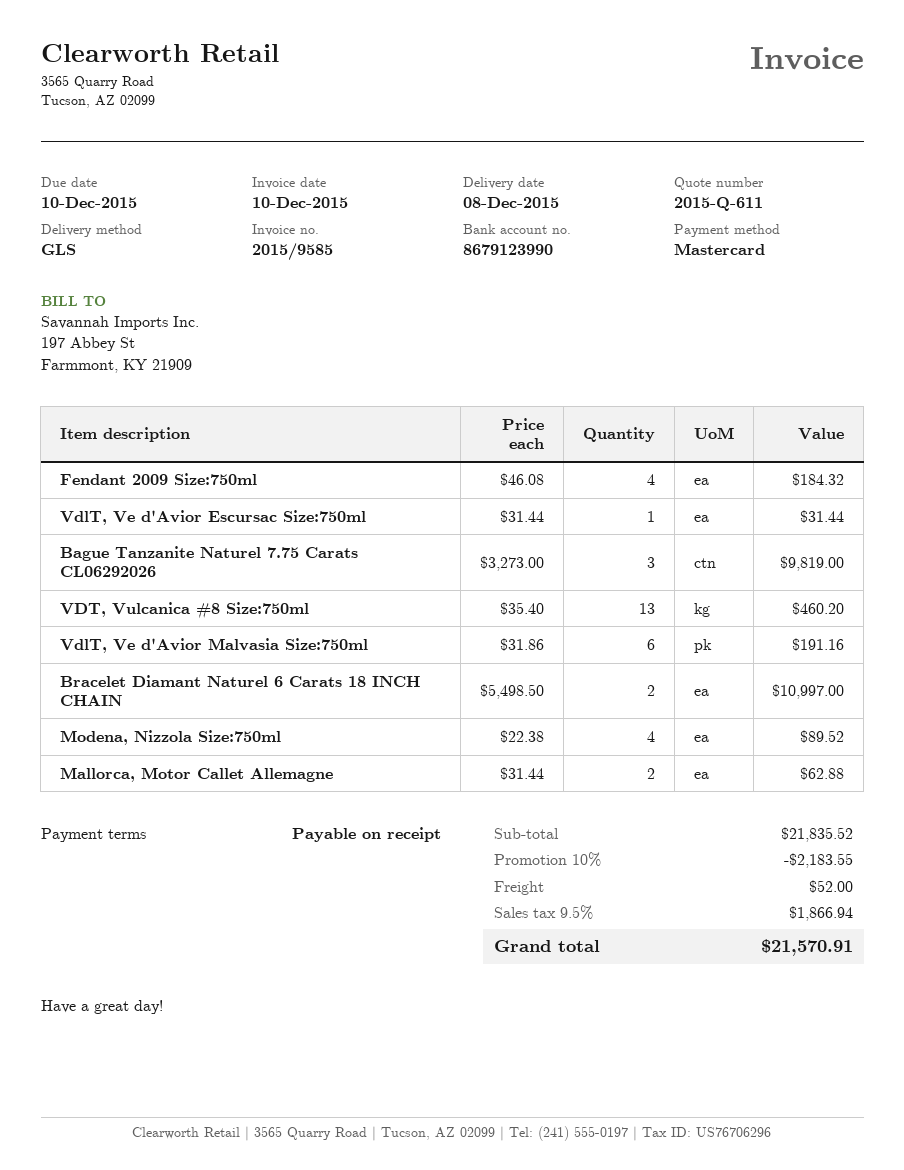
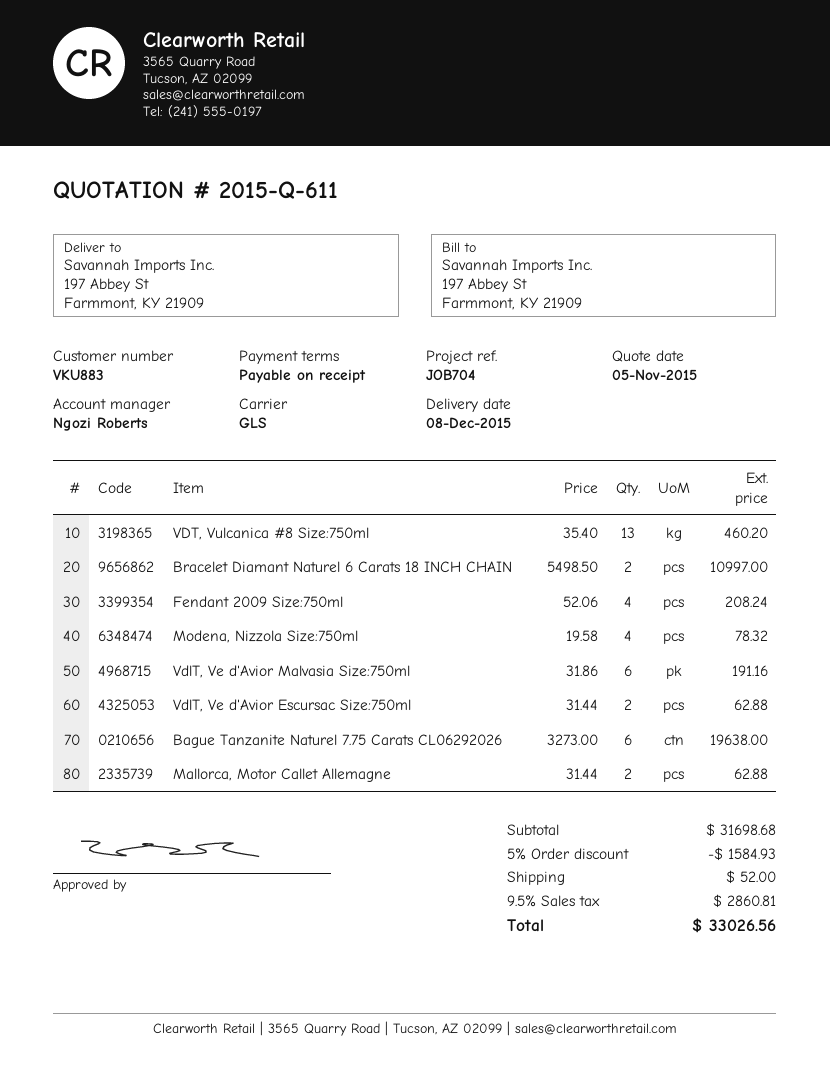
Fendant 2009 Size:750ml: 4 x 46.08 = 184.32 -> 4 x 52.06 = 208.24
VdlT, Ve d'Avior Escursac Size:750ml: 1 x 31.44 = 31.44 -> 2 x 31.44 = 62.88
Bague Tanzanite Naturel 7.75 Carats CL06292026: 3 x 3273.00 = 9819.00 -> 6 x 3273.00 = 19638.00
Modena, Nizzola Size:750ml: 4 x 22.38 = 89.52 -> 4 x 19.58 = 78.32
subtotal: 21835.52 -> 31698.68
discount: 10% = 2183.55 -> 5% = 1584.93
tax: 9.5% = 1866.94 -> 9.5% = 2860.81
total: 21570.91 -> 33026.56

